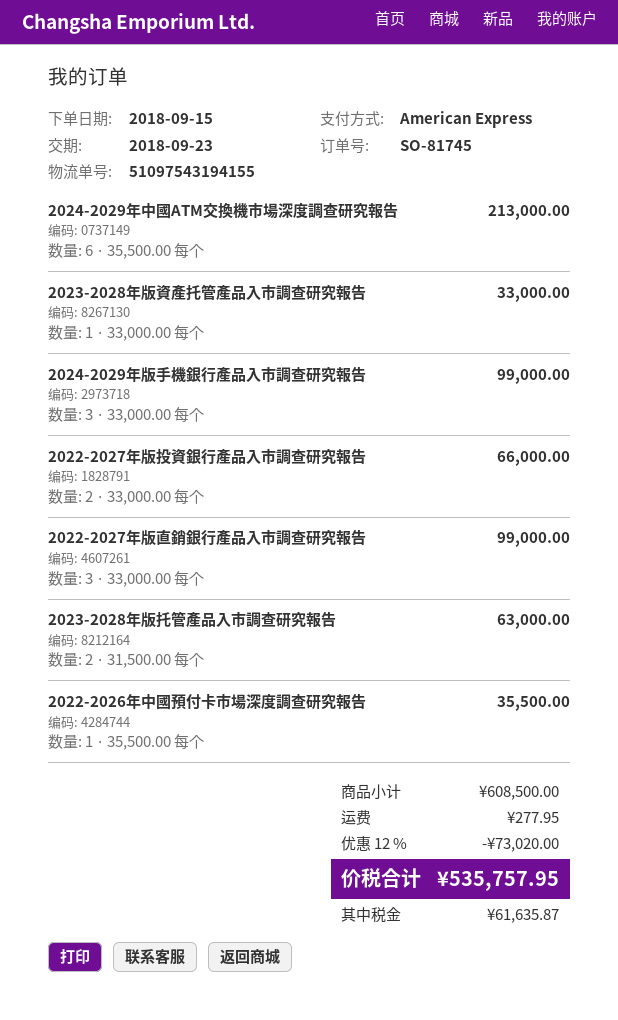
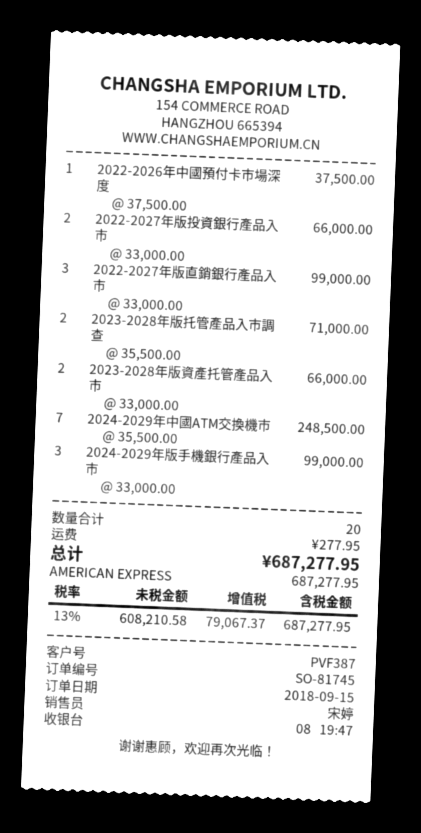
2024-2029年中國ATM交換機市場深度調查研究報告: 6 x 35500.00 = 213000.00 -> 7 x 35500.00 = 248500.00
2023-2028年版資產托管產品入市調查研究報告: 1 x 33000.00 = 33000.00 -> 2 x 33000.00 = 66000.00
2023-2028年版托管產品入市調查研究報告: 2 x 31500.00 = 63000.00 -> 2 x 35500.00 = 71000.00
2022-2026年中國預付卡市場深度調查研究報告: 1 x 35500.00 = 35500.00 -> 1 x 37500.00 = 37500.00
discount: 12% = 73020.00 -> none
tax: 61635.87 -> 79067.37
total: 535757.95 -> 687277.95

